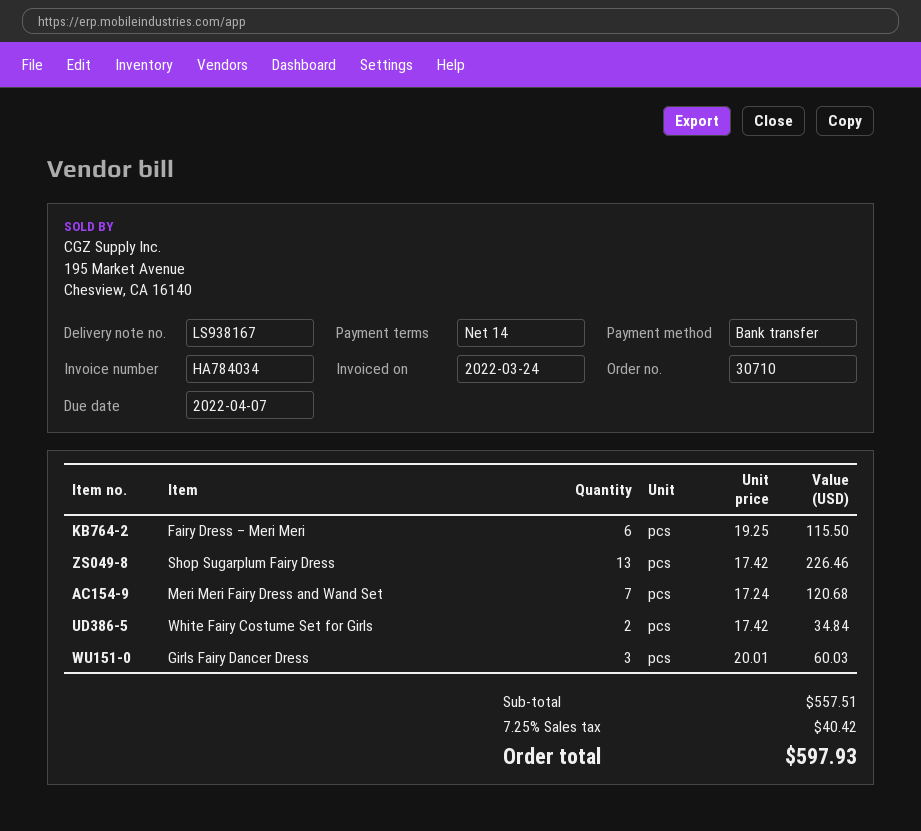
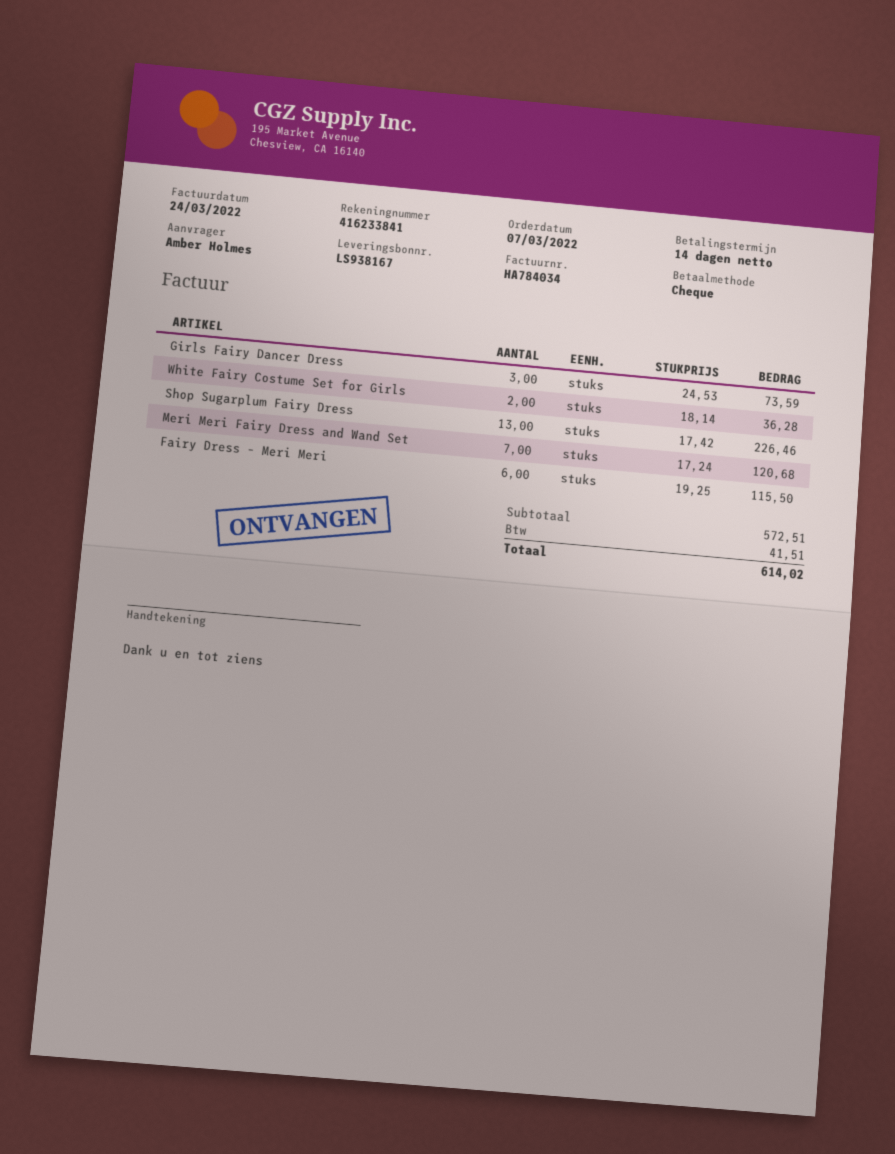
payment method: bank transfer -> cheque
White Fairy Costume Set for Girls: 2 x 17.42 = 34.84 -> 2 x 18.14 = 36.28
Girls Fairy Dancer Dress: 3 x 20.01 = 60.03 -> 3 x 24.53 = 73.59
subtotal: 557.51 -> 572.51
tax: 40.42 -> 41.51
total: 597.93 -> 614.02

